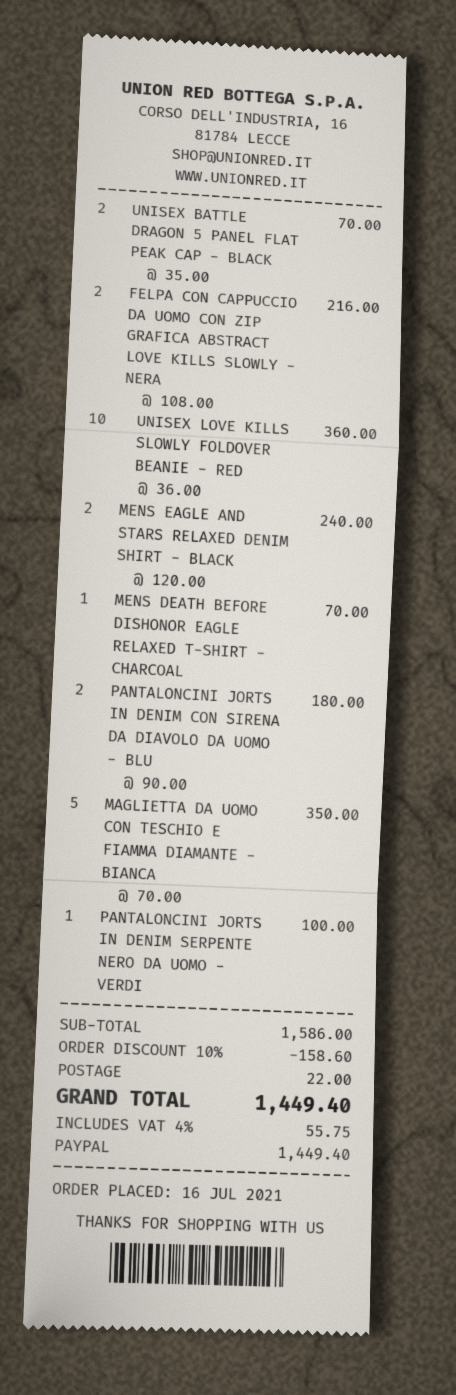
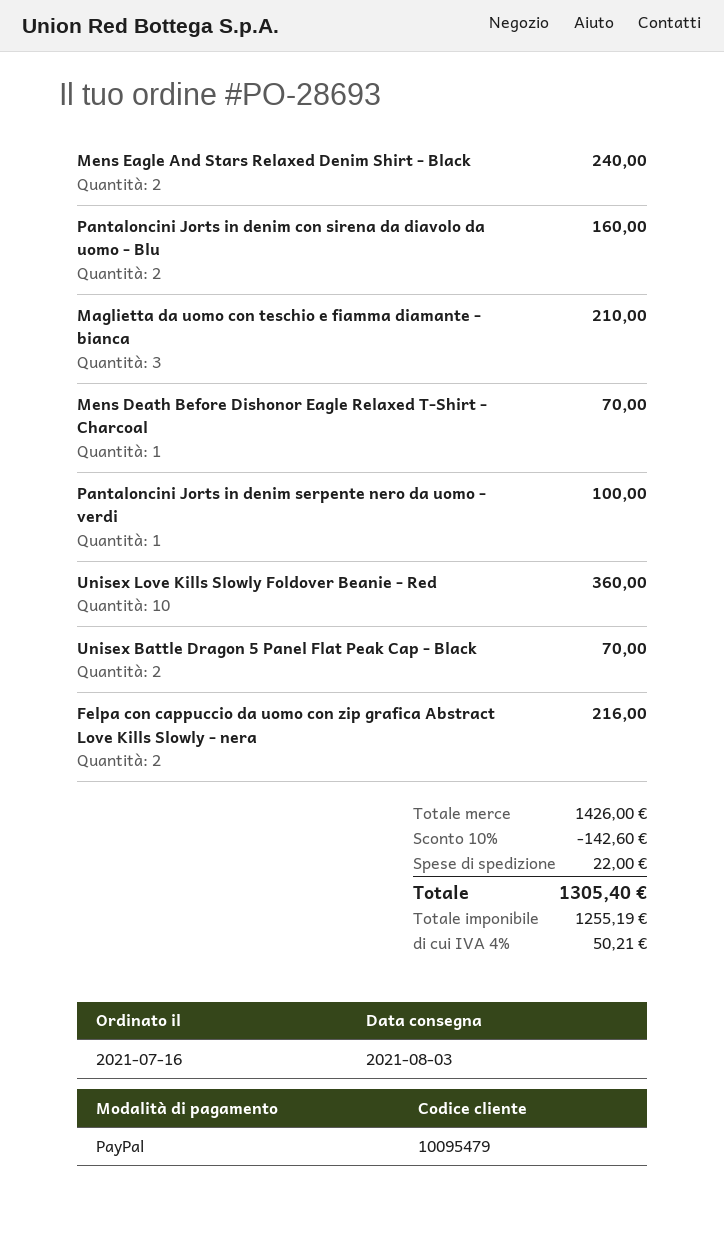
PANTALONCINI JORTS IN DENIM CON SIRENA DA DIAVOLO DA UOMO - BLU: 2 for 180.00 -> 2 for 160.00
MAGLIETTA DA UOMO CON TESCHIO E FIAMMA DIAMANTE - BIANCA: 5 for 350.00 -> 3 for 210.00
subtotal: 1586.00 -> 1426.00
discount: 10% = 158.60 -> 10% = 142.60
tax: 4% = 55.75 -> 4% = 50.21
total: 1449.40 -> 1305.40

